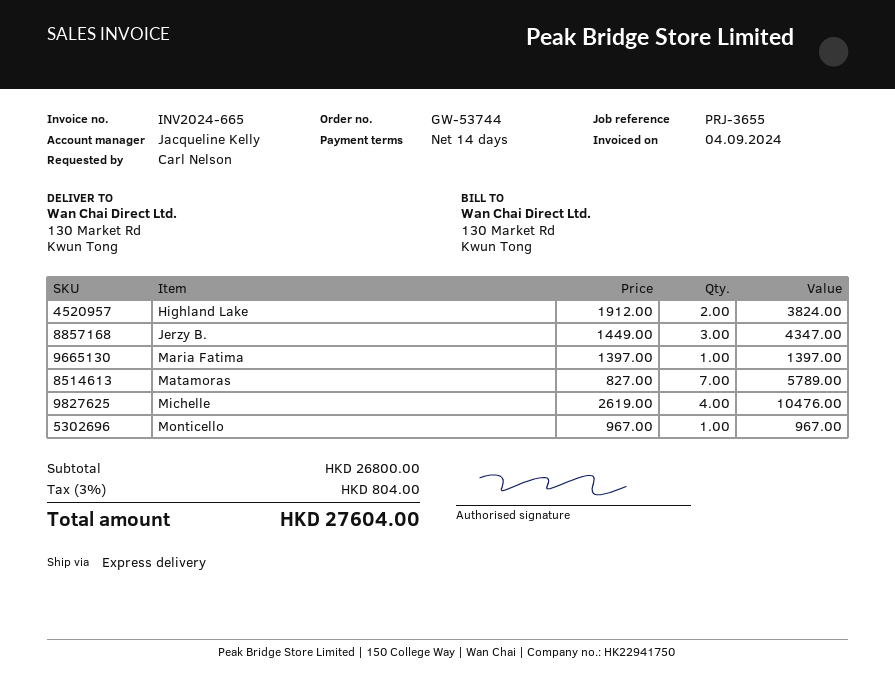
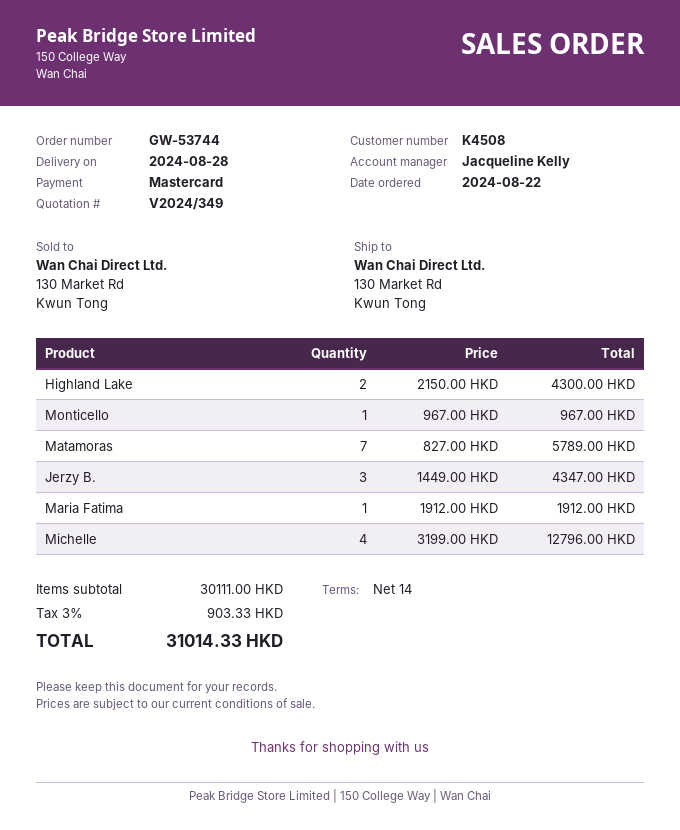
Highland Lake: 2 x 1912.00 = 3824.00 -> 2 x 2150.00 = 4300.00
Maria Fatima: 1 x 1397.00 = 1397.00 -> 1 x 1912.00 = 1912.00
Michelle: 4 x 2619.00 = 10476.00 -> 4 x 3199.00 = 12796.00
subtotal: 26800.00 -> 30111.00
tax: 3% = 804.00 -> 3% = 903.33
total: 27604.00 -> 31014.33

